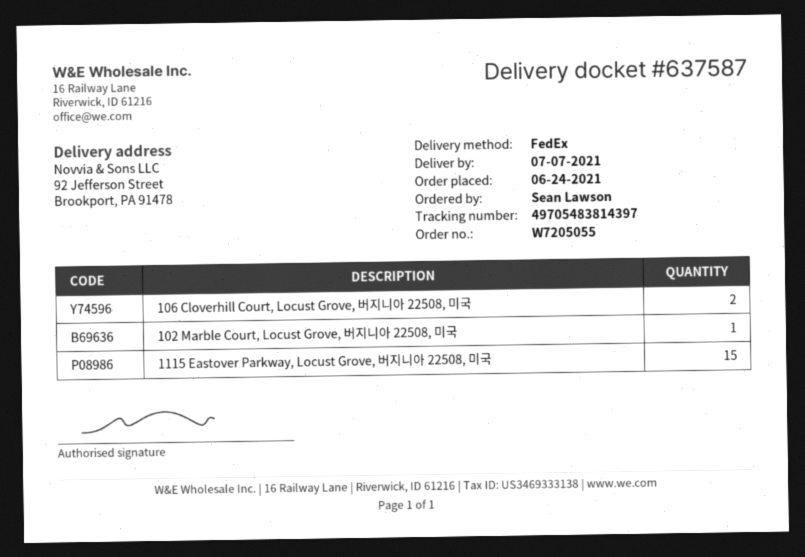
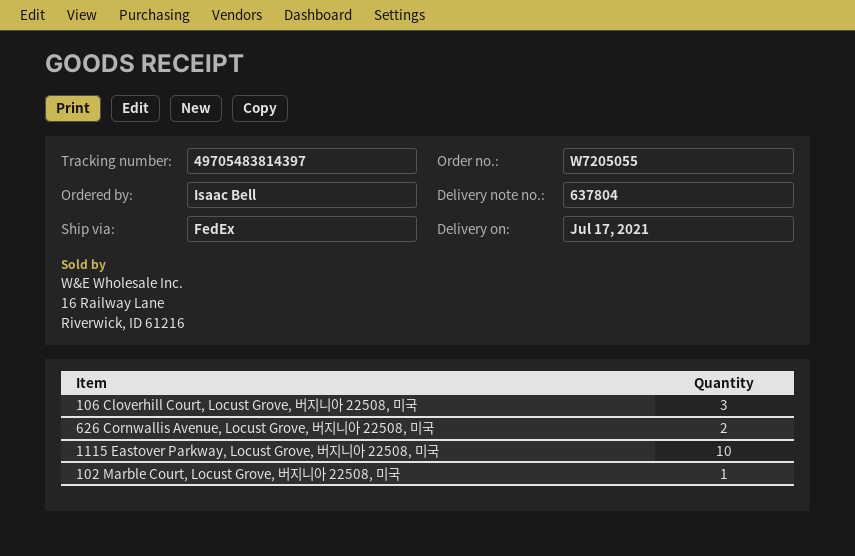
delivery note number: 637587 -> 637804
delivery date: 2021-07-07 -> 2021-07-17
ordered by: Sean Lawson -> Isaac Bell
106 Cloverhill Court, Locust Grove, 버지니아 22508, 미국: 2 -> 3
1115 Eastover Parkway, Locust Grove, 버지니아 22508, 미국: 15 -> 10
626 Cornwallis Avenue, Locust Grove, 버지니아 22508, 미국: none -> 2

